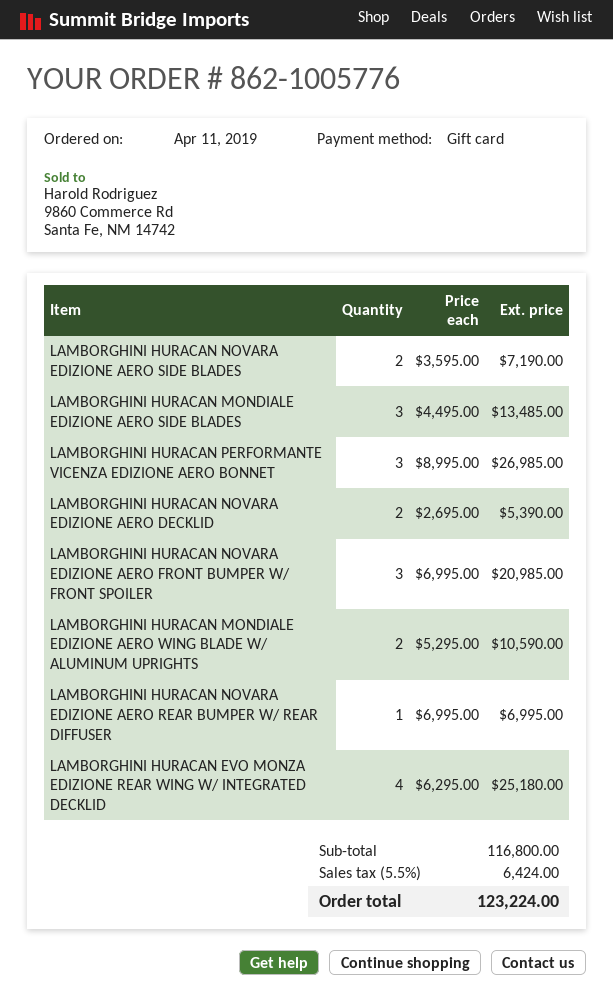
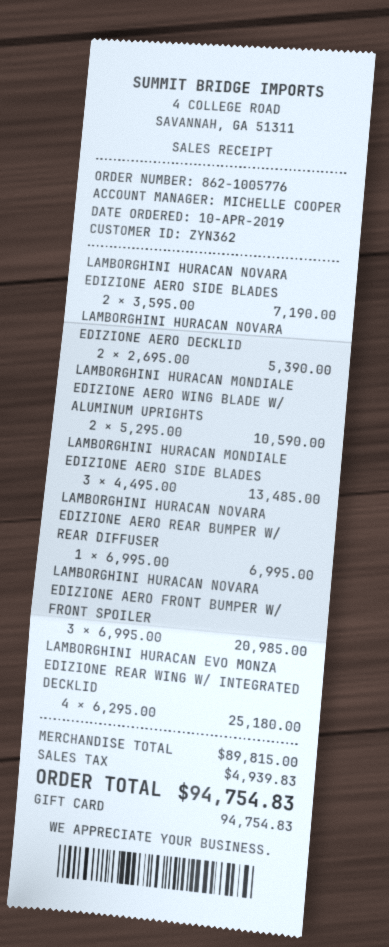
order date: 2019-04-11 -> 2019-04-10
LAMBORGHINI HURACAN PERFORMANTE VICENZA EDIZIONE AERO BONNET: 3 x 8995.00 = 26985.00 -> none
subtotal: 116800.00 -> 89815.00
tax: 6424.00 -> 4939.83
total: 123224.00 -> 94754.83

